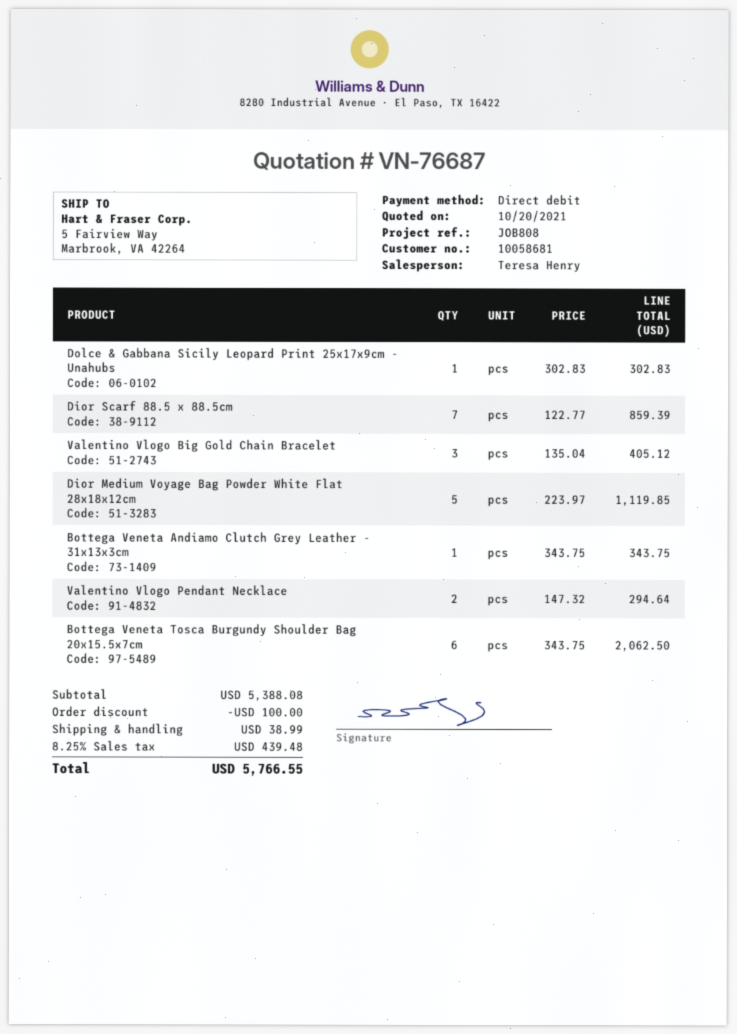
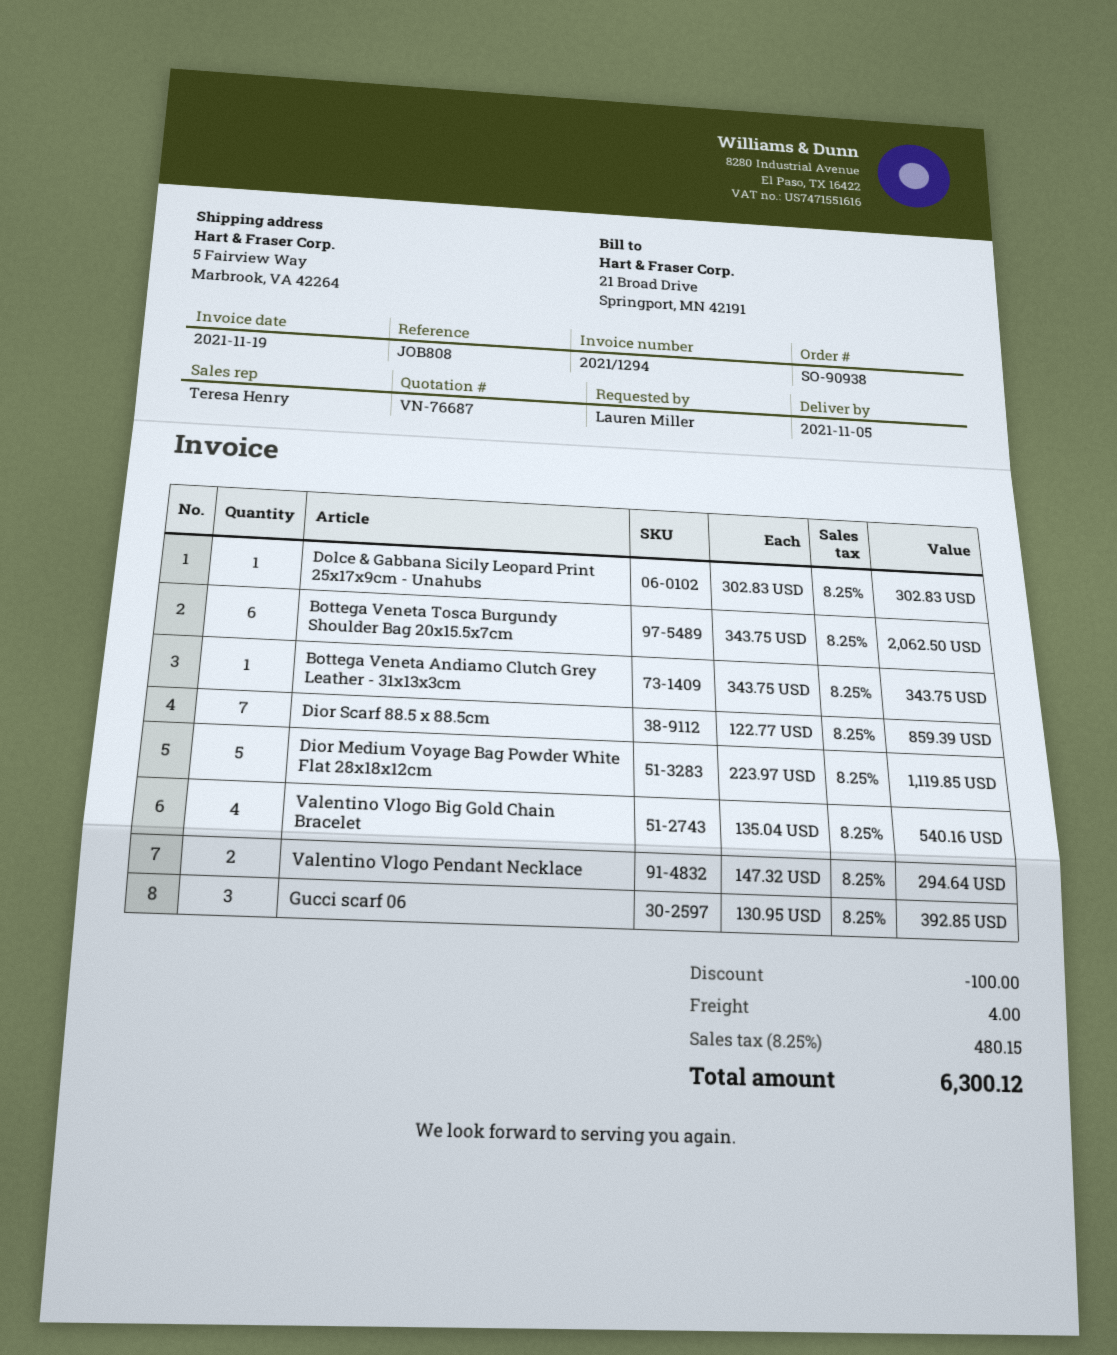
Valentino Vlogo Big Gold Chain Bracelet: 3 x 135.04 = 405.12 -> 4 x 135.04 = 540.16
Gucci scarf 06: none -> 3 x 130.95 = 392.85
shipping: 38.99 -> 4.00
tax: 8.25% = 439.48 -> 8.25% = 480.15
total: 5766.55 -> 6300.12

